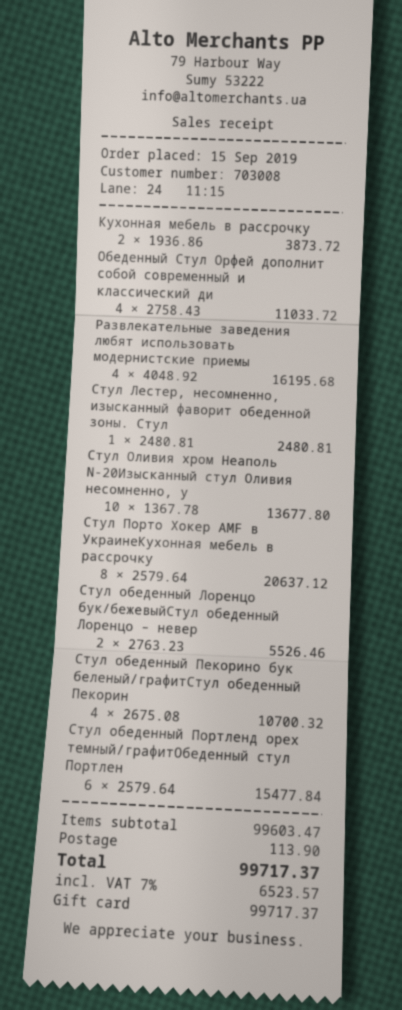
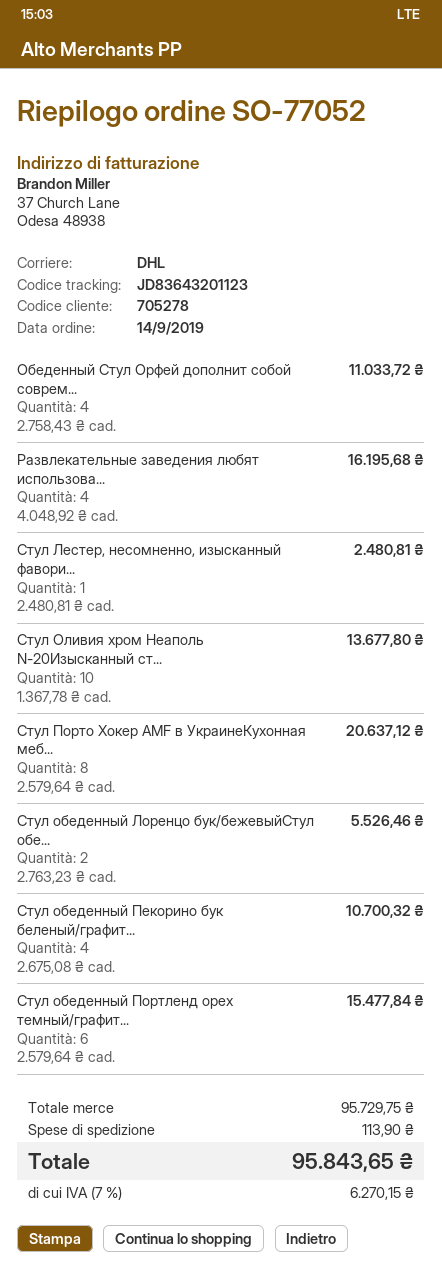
order date: 2019-09-15 -> 2019-09-14
customer number: 703008 -> 705278
Кухонная мебель в рассрочку: 2 x 1936.86 = 3873.72 -> none
subtotal: 99603.47 -> 95729.75
tax: 7% = 6523.57 -> 7% = 6270.15
total: 99717.37 -> 95843.65

